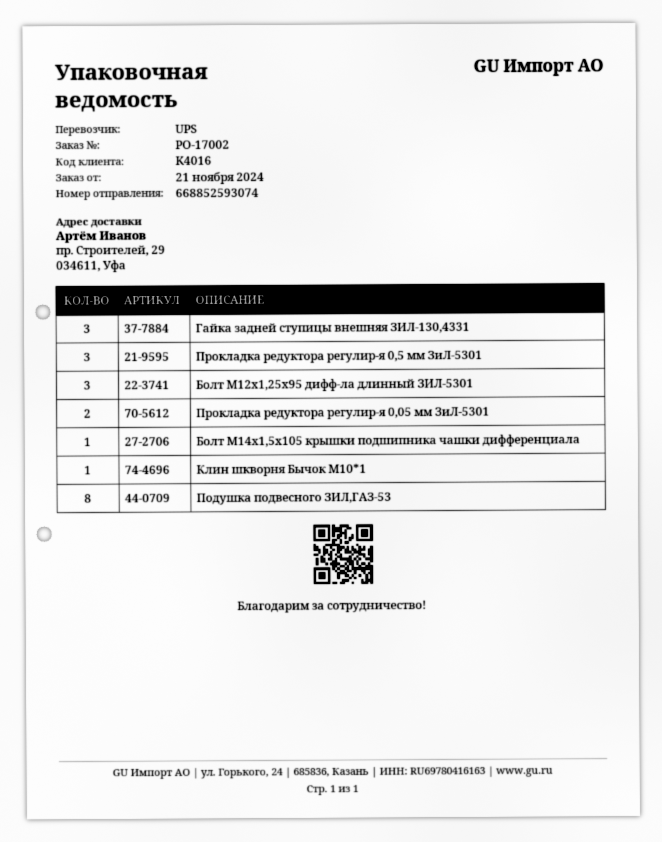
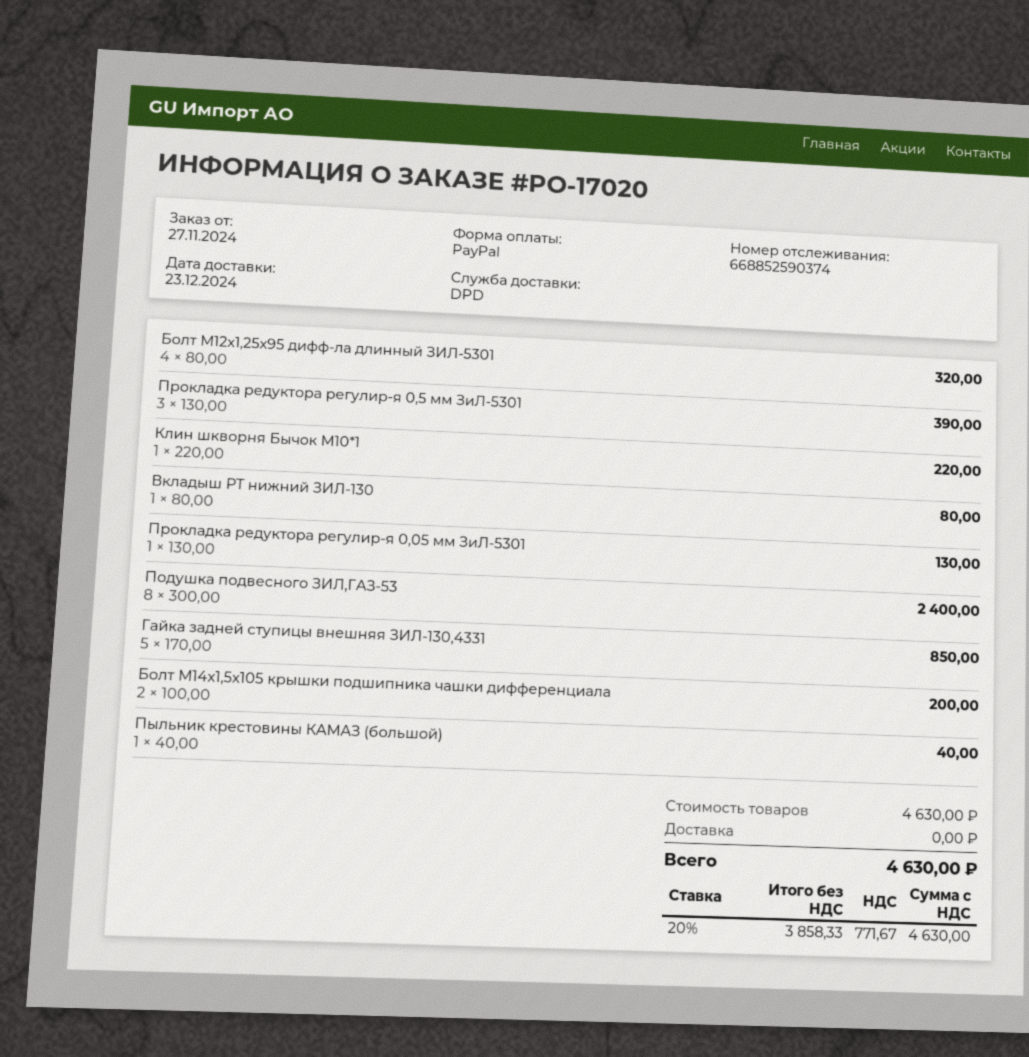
order number: PO-17002 -> PO-17020
order date: 2024-11-21 -> 2024-11-27
shipping method: UPS -> DPD
tracking number: 668852593074 -> 668852590374
Гайка задней ступицы внешняя ЗИЛ-130,4331: 3 -> 5
Болт М12х1,25х95 дифф-ла длинный ЗИЛ-5301: 3 -> 4
Прокладка редуктора регулир-я 0,05 мм ЗиЛ-5301: 2 -> 1
Болт М14х1,5х105 крышки подшипника чашки дифференциала: 1 -> 2
Вкладыш РТ нижний ЗИЛ-130: none -> 1
Пыльник крестовины КАМАЗ (большой): none -> 1

